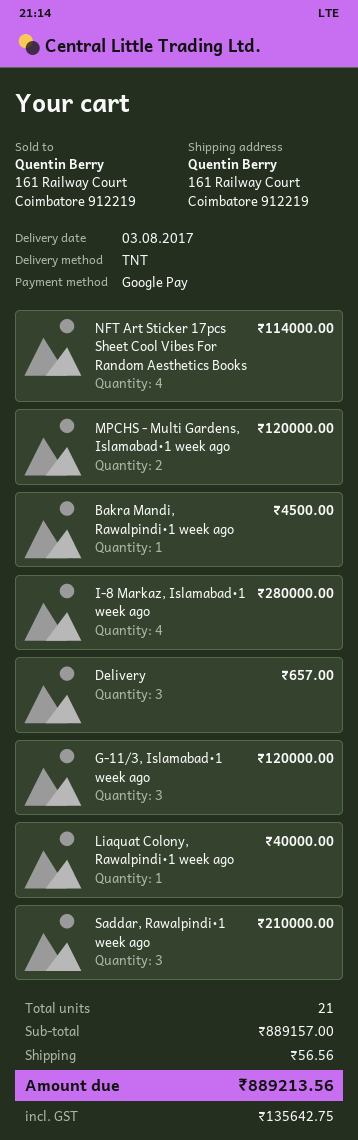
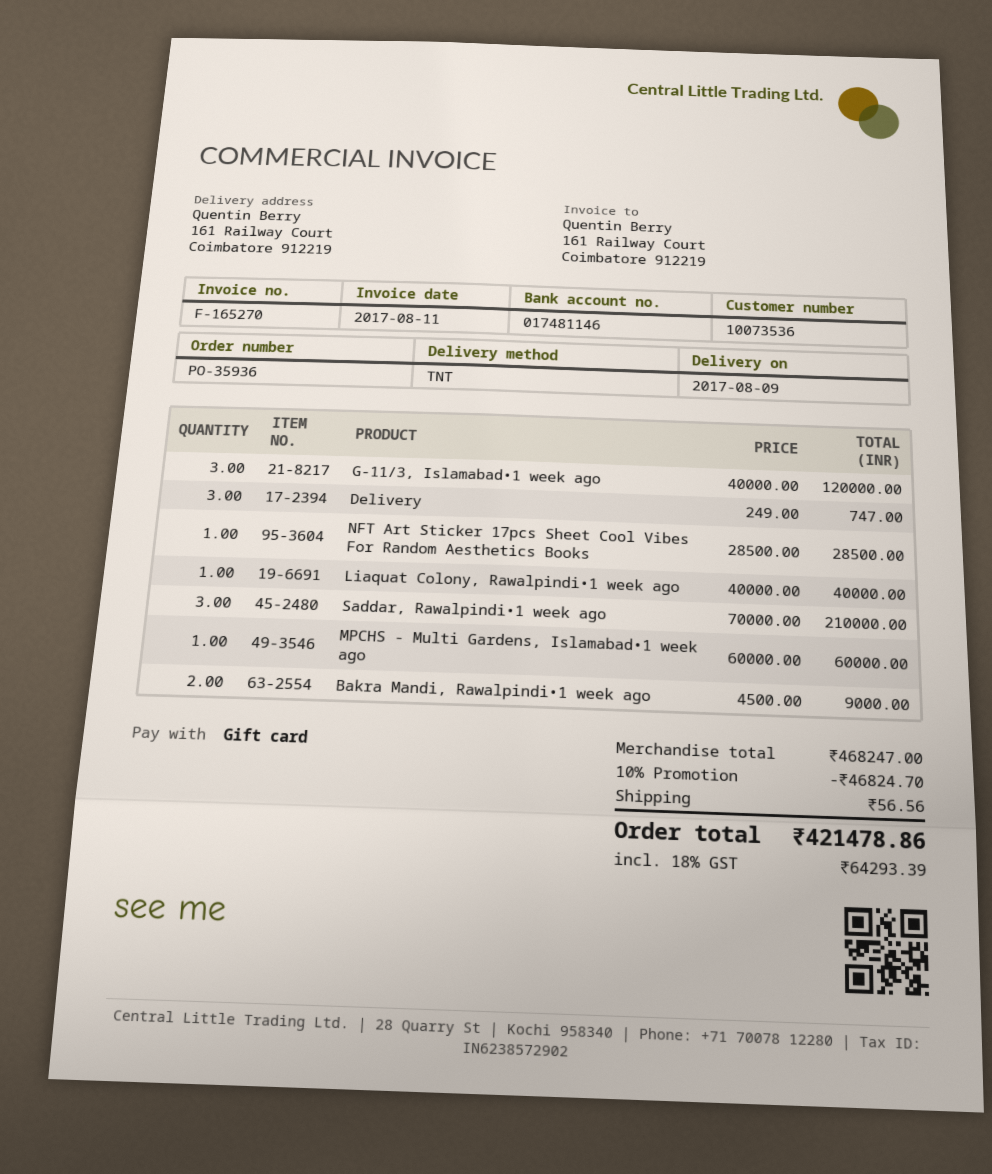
delivery date: 2017-08-03 -> 2017-08-09
payment method: Google Pay -> gift card
NFT Art Sticker 17pcs Sheet Cool Vibes For Random Aesthetics Books: 4 for 114000.00 -> 1 for 28500.00
MPCHS - Multi Gardens, Islamabad•1 week ago: 2 for 120000.00 -> 1 for 60000.00
Bakra Mandi, Rawalpindi•1 week ago: 1 for 4500.00 -> 2 for 9000.00
I-8 Markaz, Islamabad•1 week ago: 4 for 280000.00 -> none
Delivery: 3 for 657.00 -> 3 for 747.00
subtotal: 889157.00 -> 468247.00
discount: none -> 10% = 46824.70
tax: 135642.75 -> 64293.39
total: 889213.56 -> 421478.86

